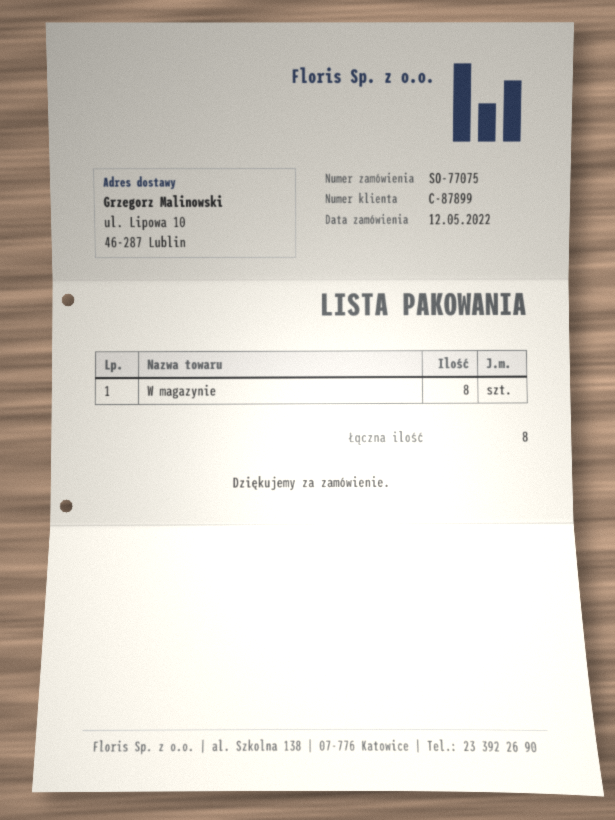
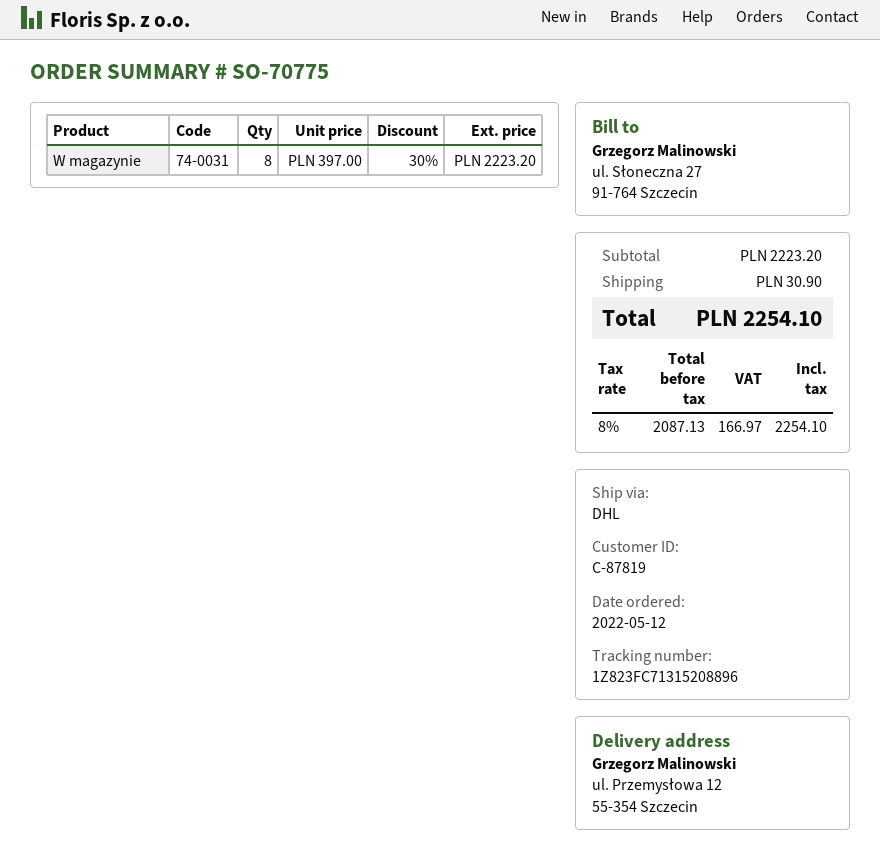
order number: SO-77075 -> SO-70775
customer number: C-87899 -> C-87819
ship to: ul. Lipowa 10, 46-287 Lublin -> ul. Przemysłowa 12, 55-354 Szczecin

